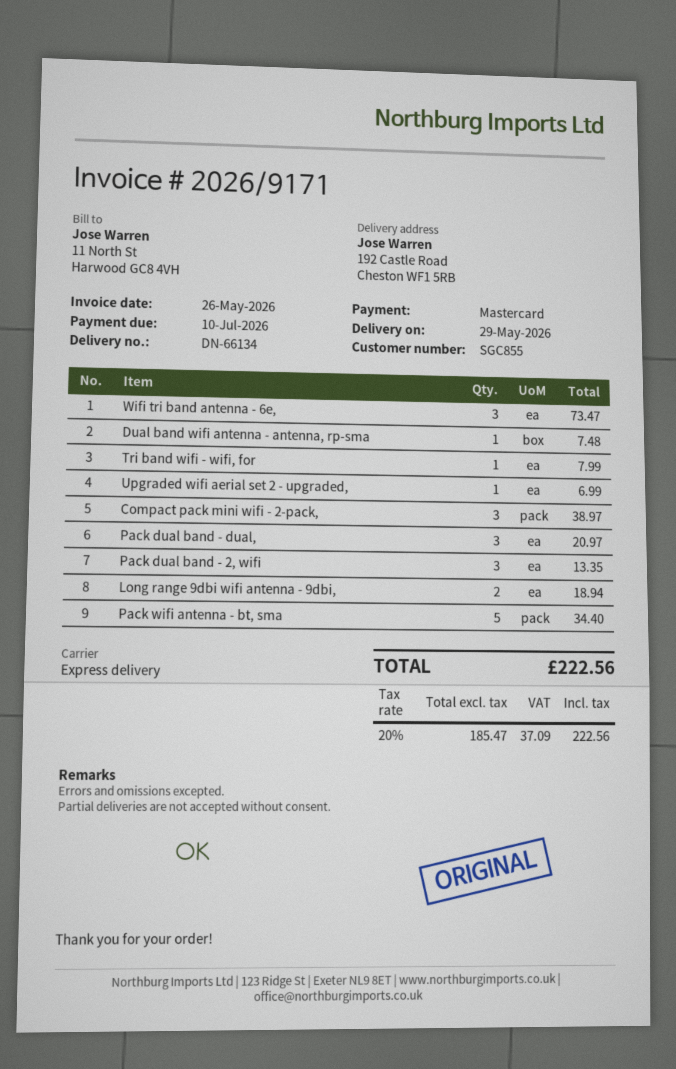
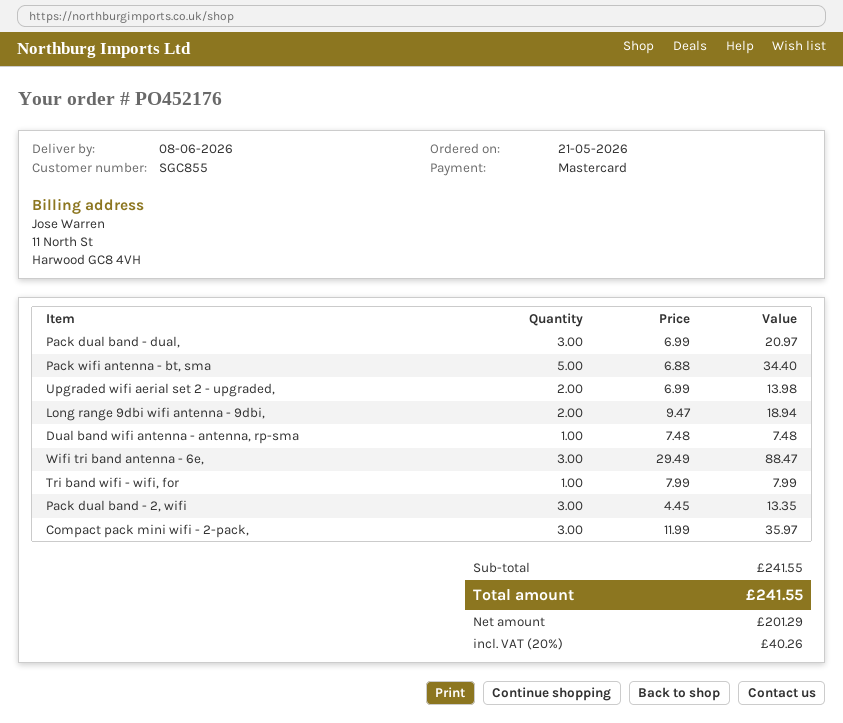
delivery date: 2026-05-29 -> 2026-06-08
Wifi tri band antenna - 6e,: 3 for 73.47 -> 3 for 88.47
Upgraded wifi aerial set 2 - upgraded,: 1 for 6.99 -> 2 for 13.98
Compact pack mini wifi - 2-pack,: 3 for 38.97 -> 3 for 35.97
net: 185.47 -> 201.29
tax: 20% = 37.09 -> 20% = 40.26
total: 222.56 -> 241.55

